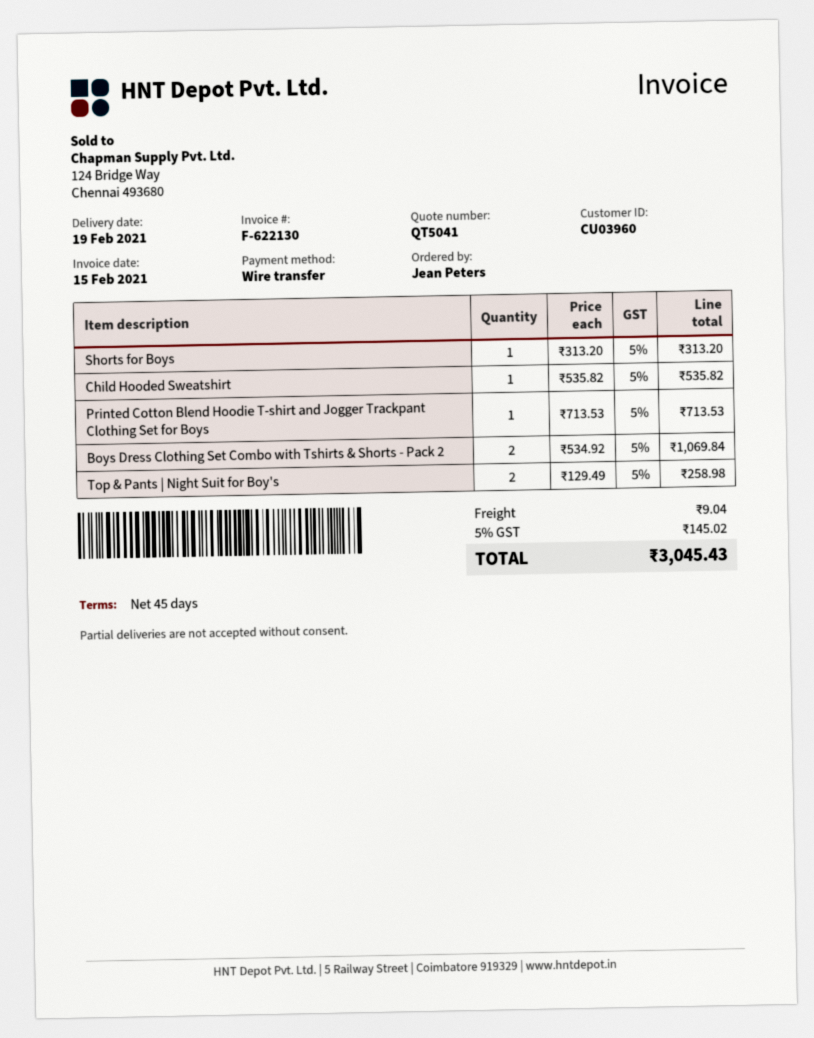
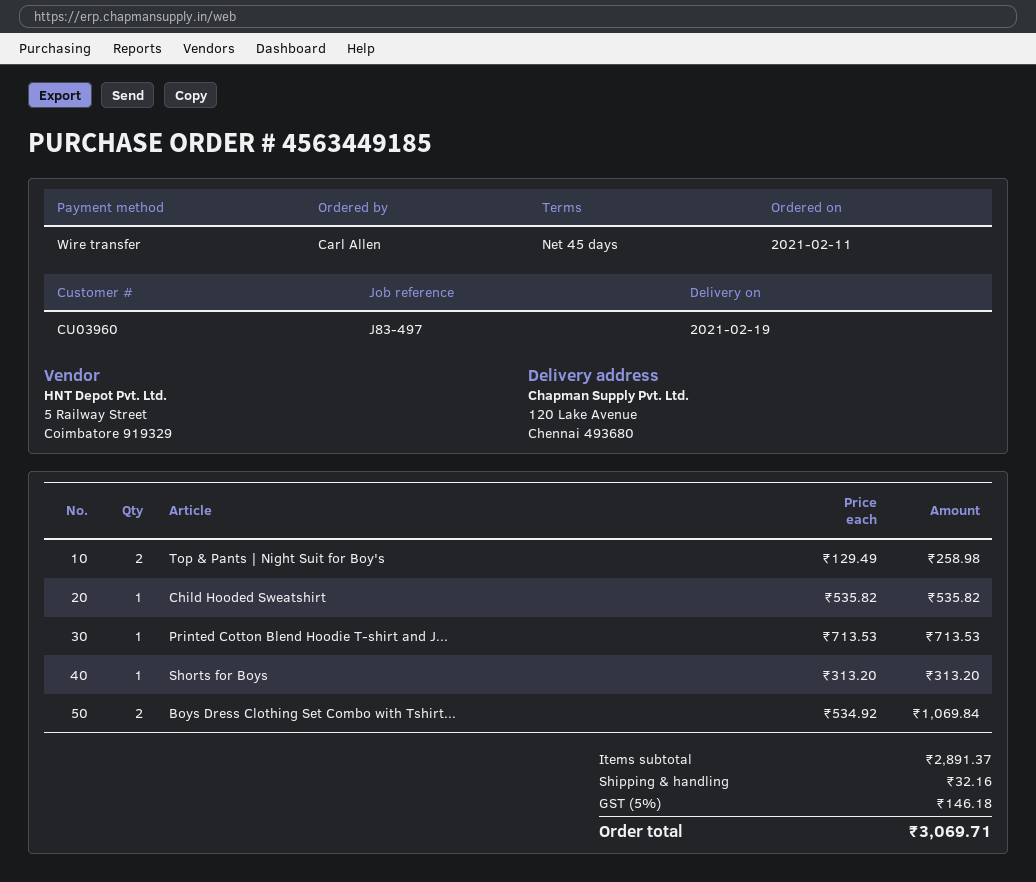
ordered by: Jean Peters -> Carl Allen
shipping: 9.04 -> 32.16
tax: 5% = 145.02 -> 5% = 146.18
total: 3045.43 -> 3069.71

